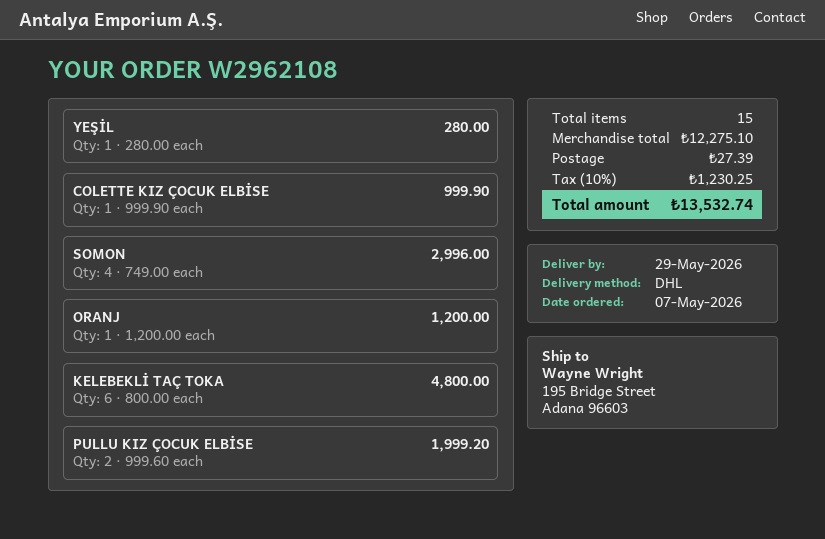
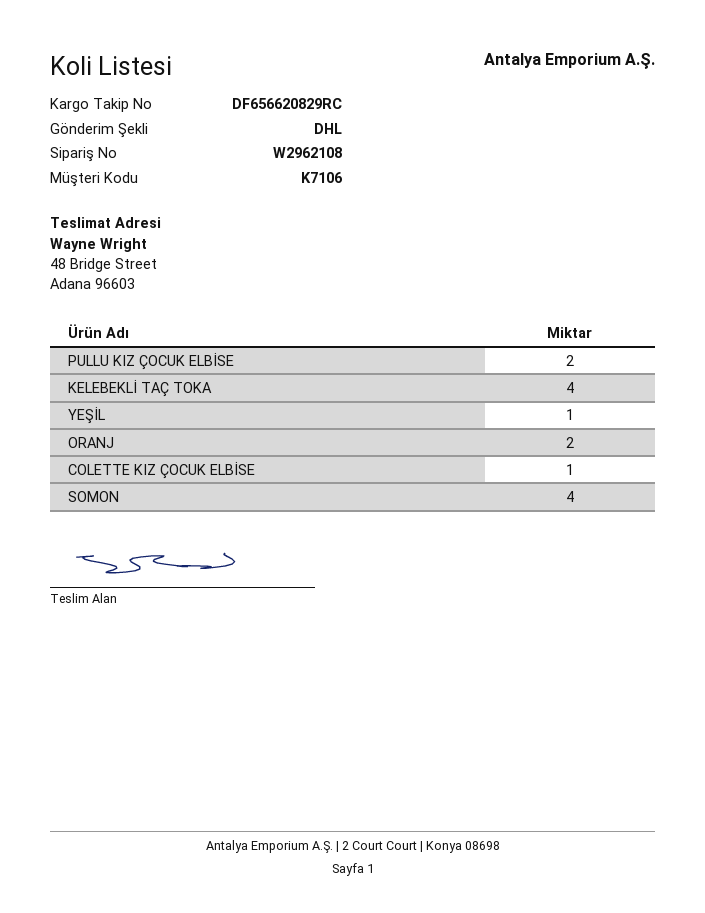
ship to: 195 Bridge Street, Adana 96603 -> 48 Bridge Street, Adana 96603
ORANJ: 1 -> 2
KELEBEKLİ TAÇ TOKA: 6 -> 4

